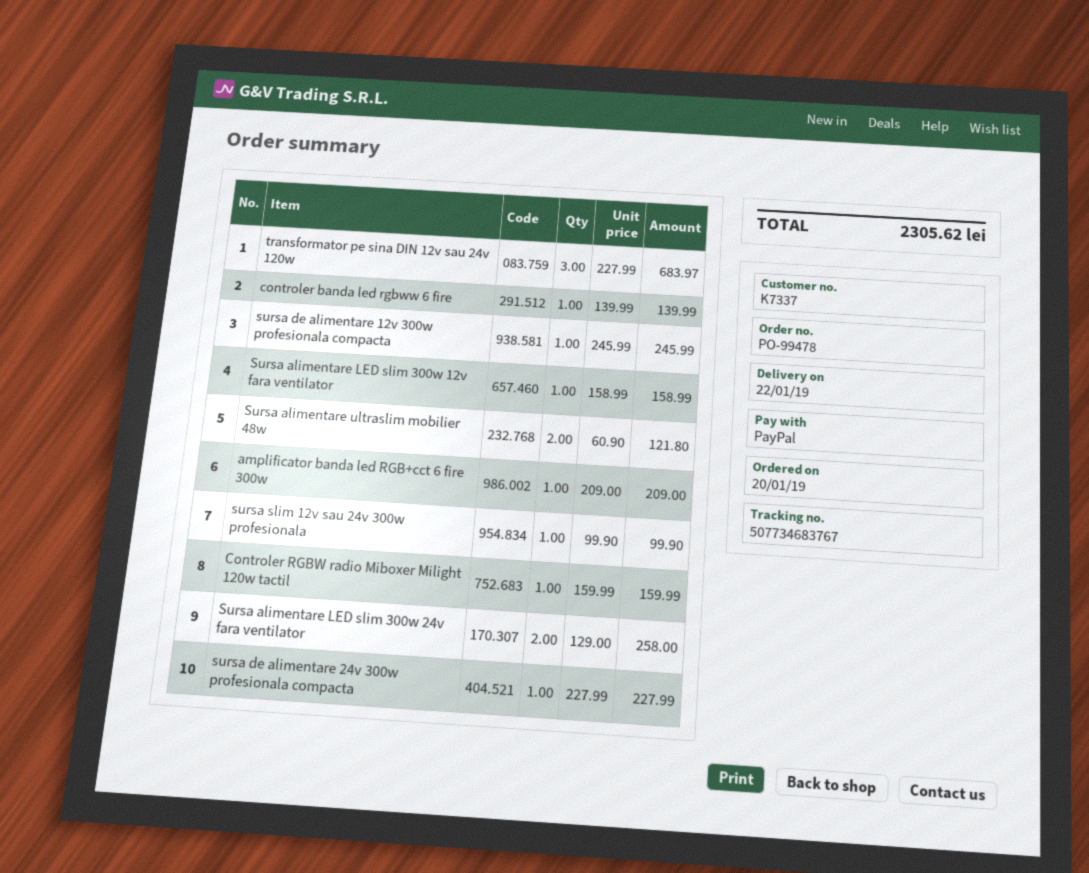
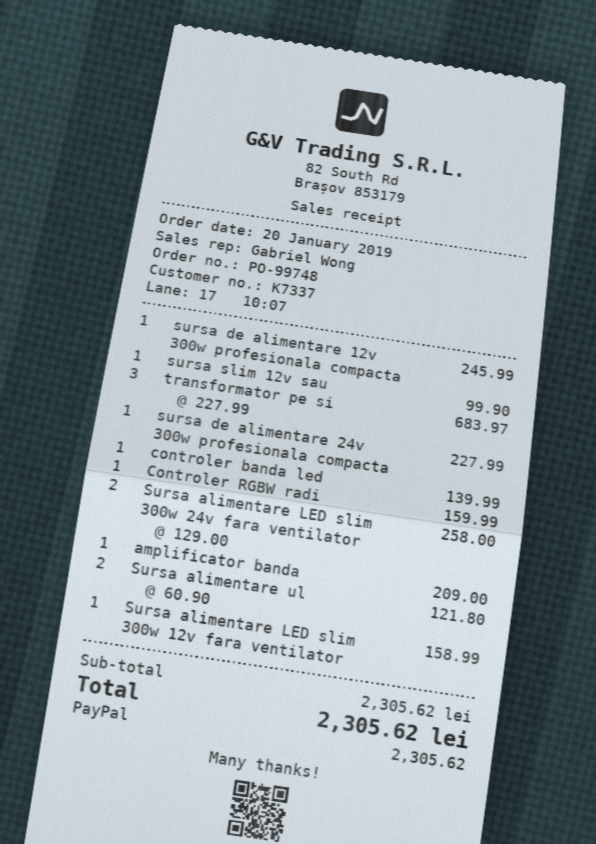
order number: PO-99478 -> PO-99748

